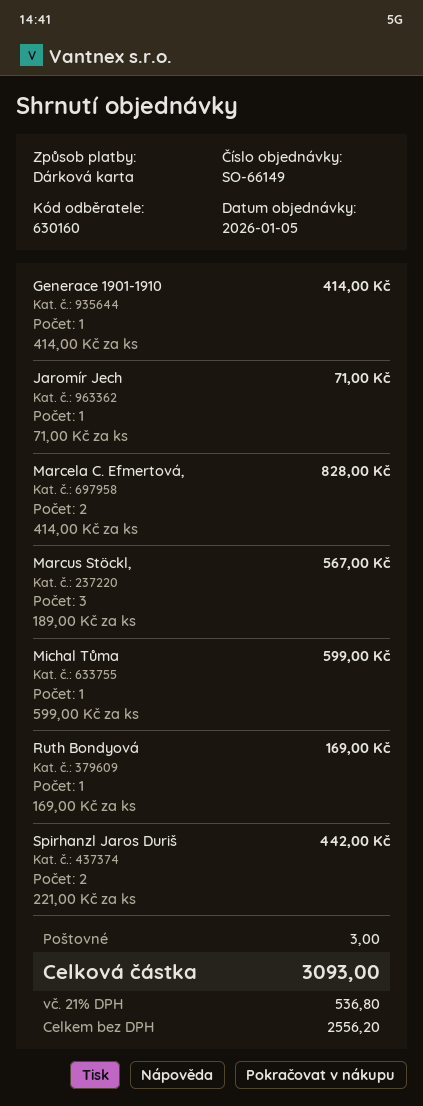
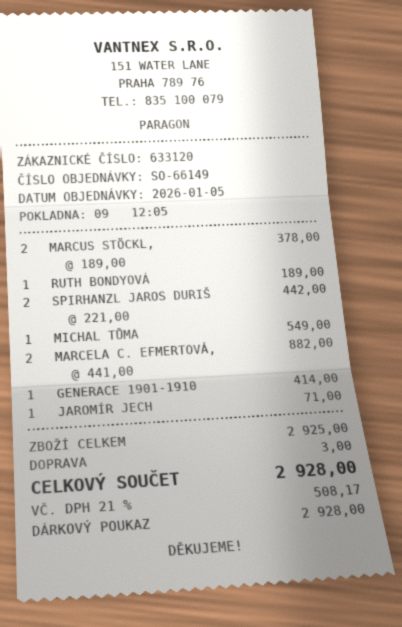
customer number: 630160 -> 633120
Marcela C. Efmertová,: 2 x 414.00 = 828.00 -> 2 x 441.00 = 882.00
Marcus Stöckl,: 3 x 189.00 = 567.00 -> 2 x 189.00 = 378.00
Michal Tůma: 1 x 599.00 = 599.00 -> 1 x 549.00 = 549.00
Ruth Bondyová: 1 x 169.00 = 169.00 -> 1 x 189.00 = 189.00
tax: 21% = 536.80 -> 21% = 508.17
total: 3093.00 -> 2928.00

